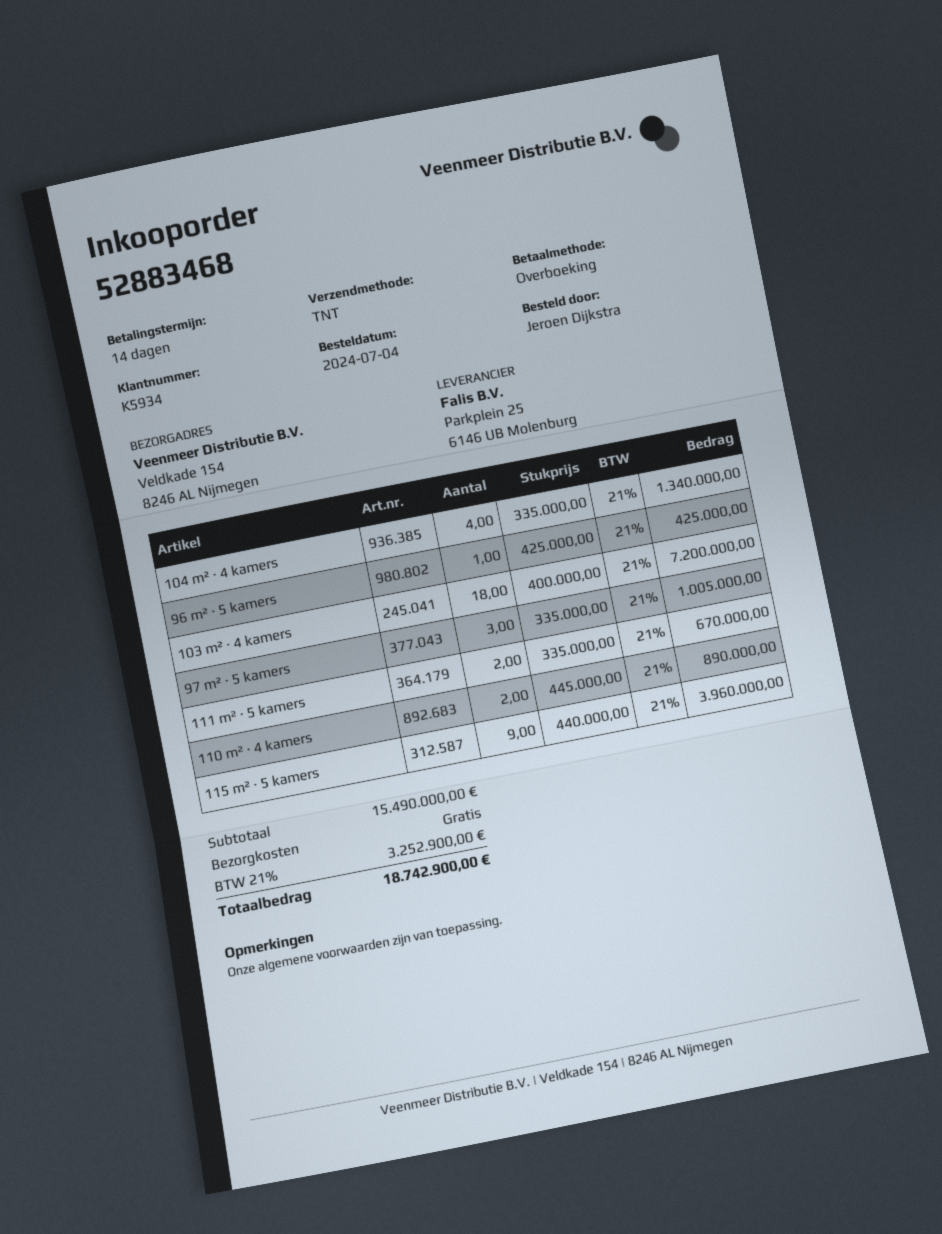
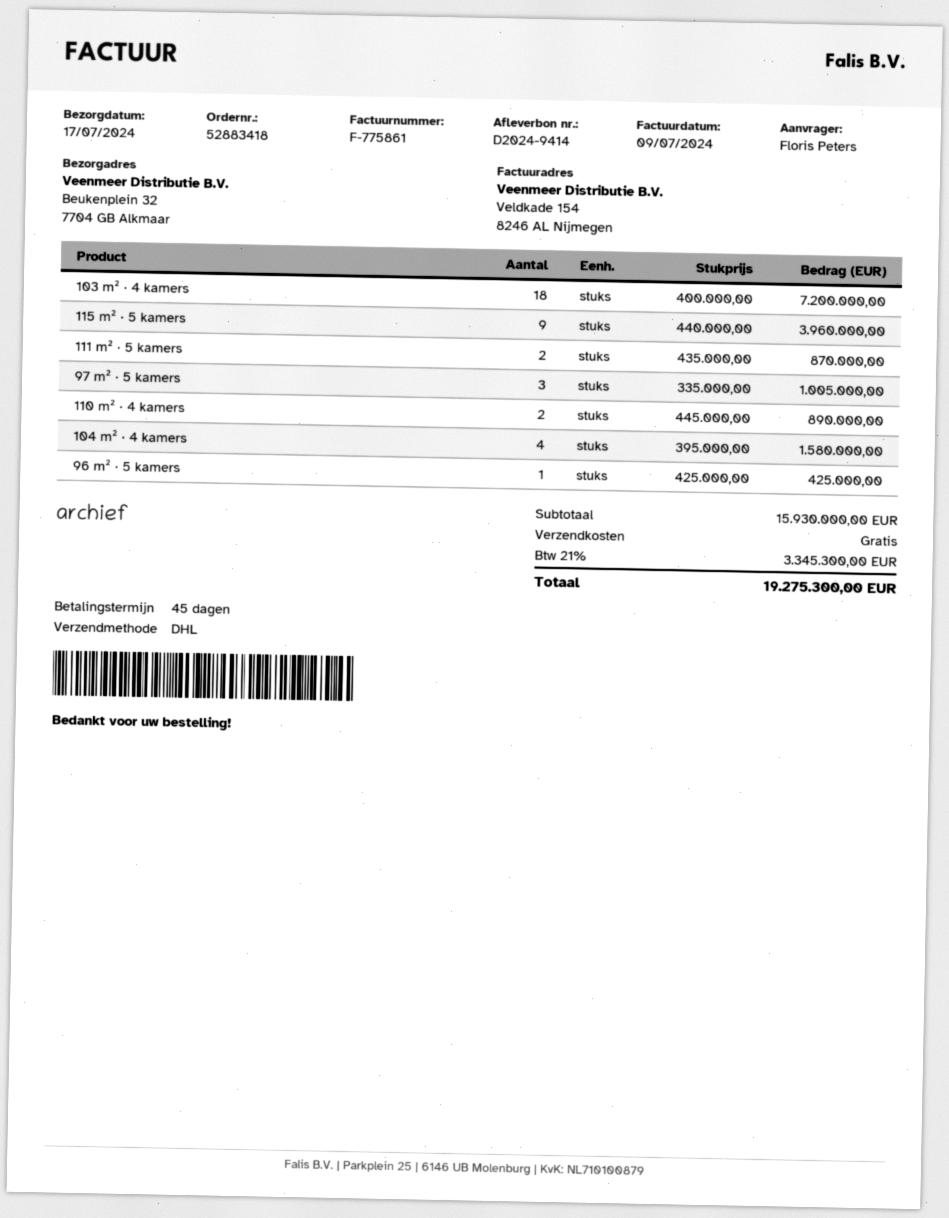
order number: 52883468 -> 52883418
payment terms: 14 days -> 45 days
ordered by: Jeroen Dijkstra -> Floris Peters
shipping method: TNT -> DHL
ship to: Veldkade 154, 8246 AL Nijmegen -> Beukenplein 32, 7704 GB Alkmaar
104 m² · 4 kamers: 4 x 335000.00 = 1340000.00 -> 4 x 395000.00 = 1580000.00
111 m² · 5 kamers: 2 x 335000.00 = 670000.00 -> 2 x 435000.00 = 870000.00
subtotal: 15490000.00 -> 15930000.00
tax: 21% = 3252900.00 -> 21% = 3345300.00
total: 18742900.00 -> 19275300.00

